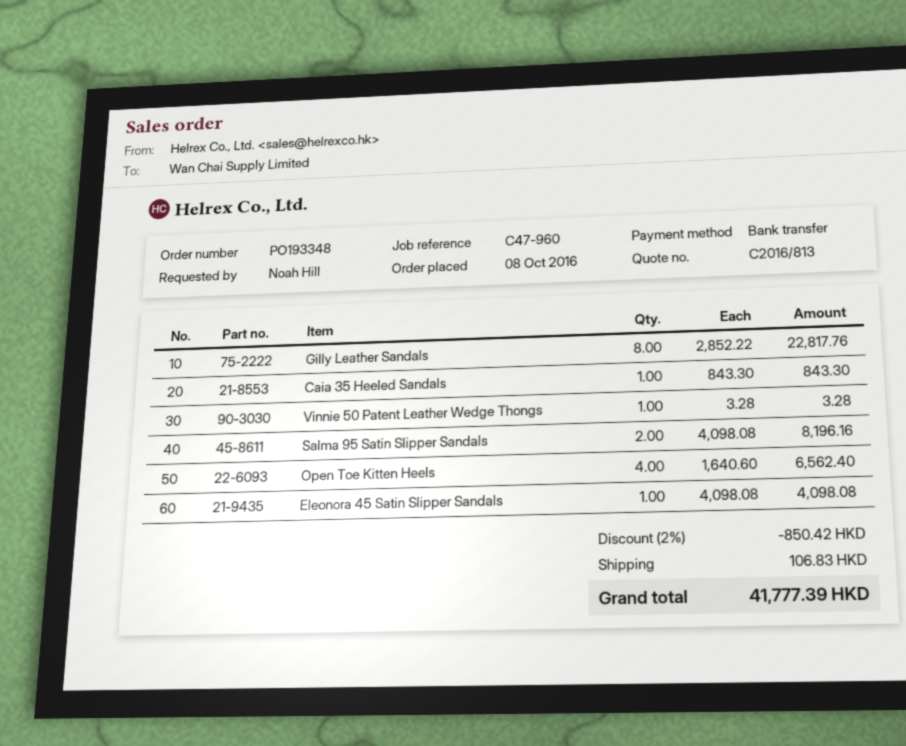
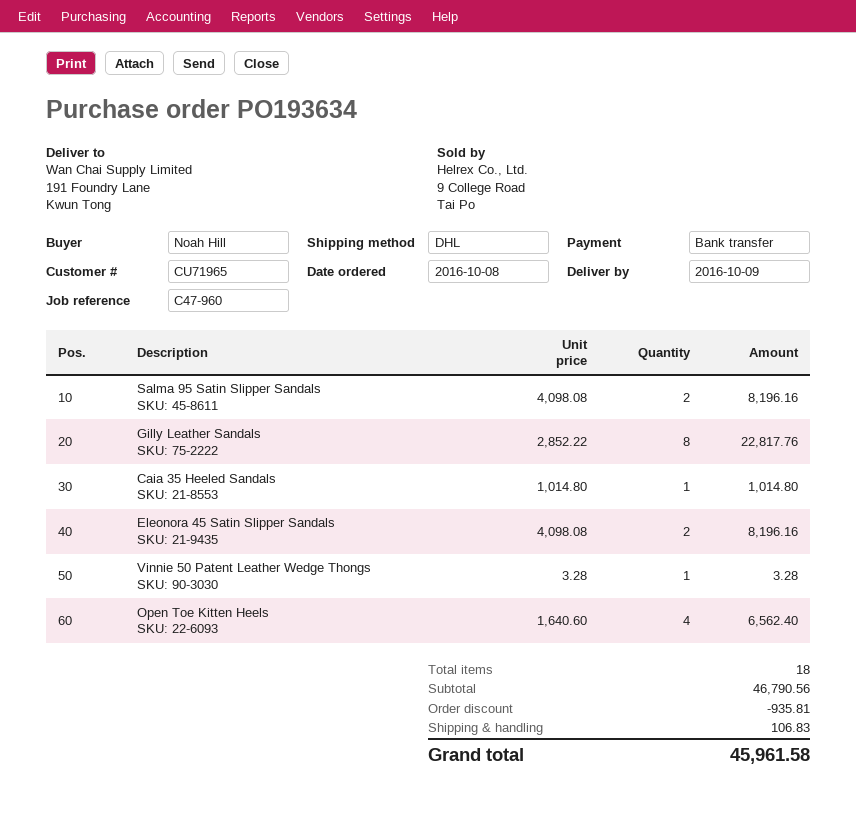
order number: PO193348 -> PO193634
Caia 35 Heeled Sandals: 1 x 843.30 = 843.30 -> 1 x 1014.80 = 1014.80
Eleonora 45 Satin Slipper Sandals: 1 x 4098.08 = 4098.08 -> 2 x 4098.08 = 8196.16
discount: 850.42 -> 935.81
total: 41777.39 -> 45961.58

